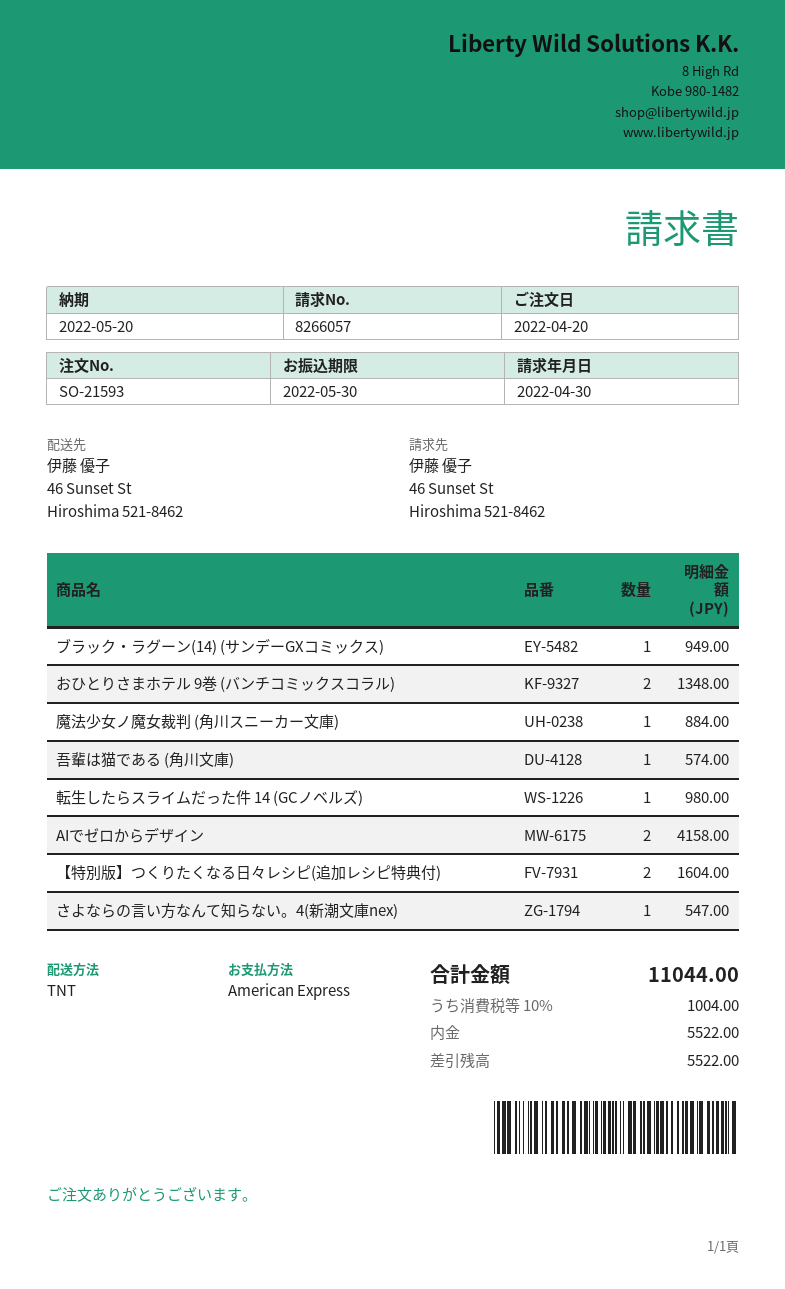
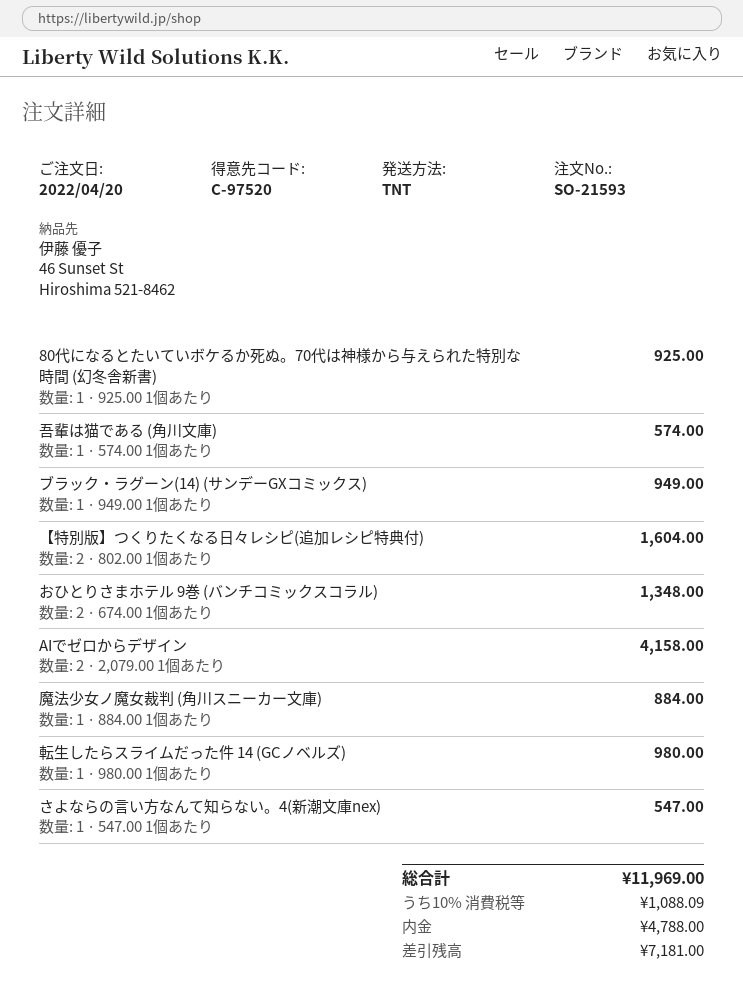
80代になるとたいていボケるか死ぬ。70代は神様から与えられた特別な時間 (幻冬舎新書): none -> 1 for 925.00
tax: 10% = 1004.00 -> 10% = 1088.09
total: 11044.00 -> 11969.00
deposit: 5522.00 -> 4788.00
balance: 5522.00 -> 7181.00

